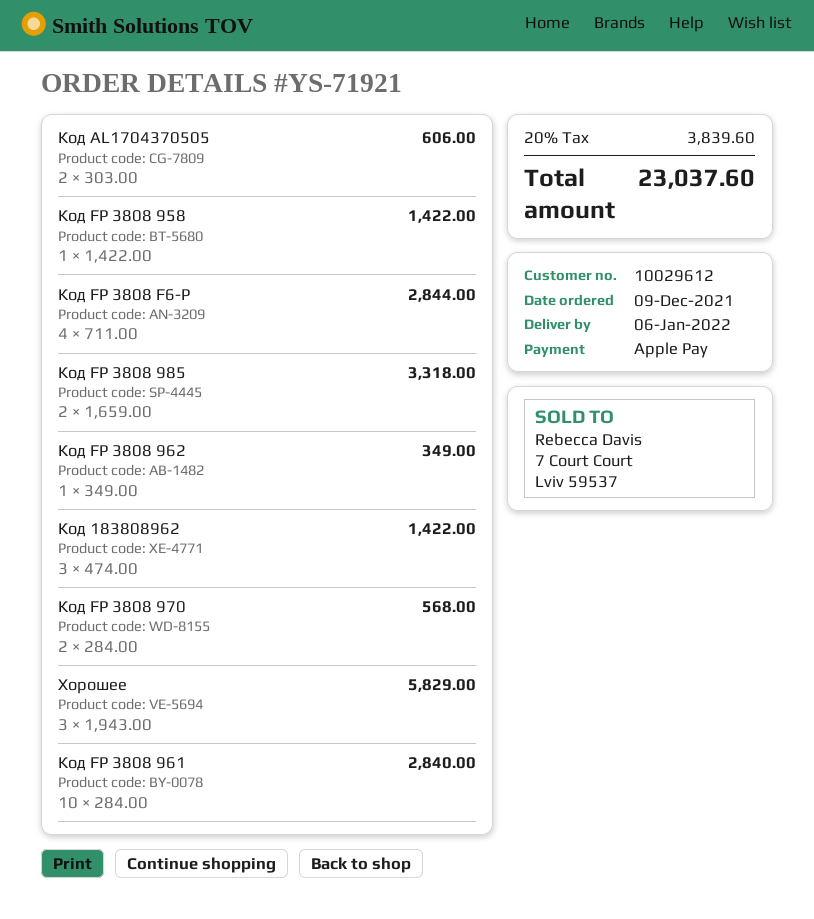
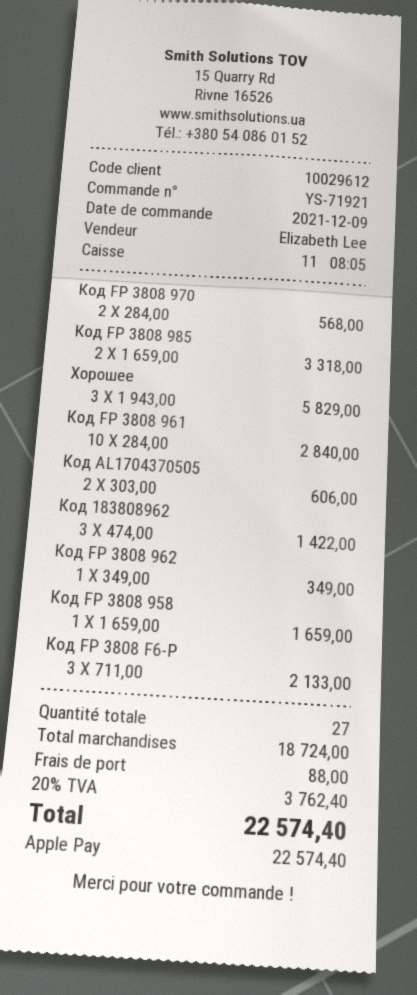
Код FP 3808 958: 1 x 1422.00 = 1422.00 -> 1 x 1659.00 = 1659.00
Код FP 3808 F6-P: 4 x 711.00 = 2844.00 -> 3 x 711.00 = 2133.00
shipping: none -> 88.00
tax: 20% = 3839.60 -> 20% = 3762.40
total: 23037.60 -> 22574.40

